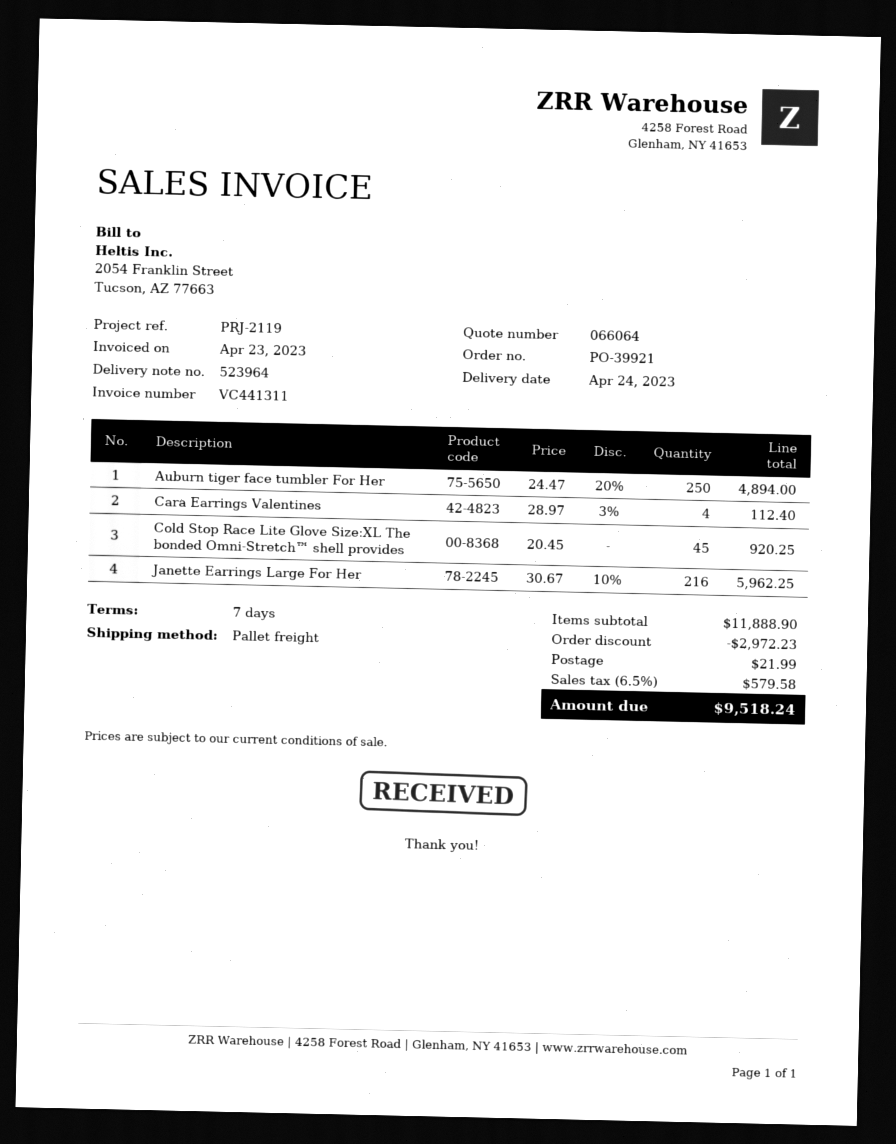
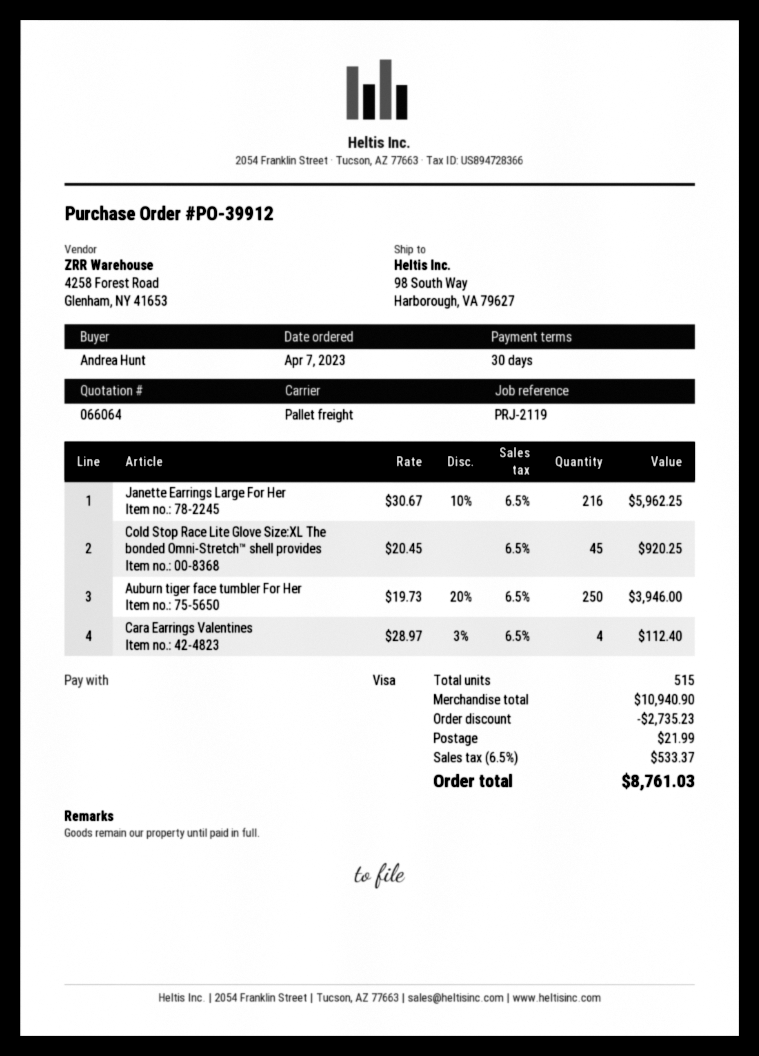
order number: PO-39921 -> PO-39912
payment terms: 7 days -> 30 days
Auburn tiger face tumbler For Her: 250 x 24.47 - 20% = 4894.00 -> 250 x 19.73 - 20% = 3946.00
subtotal: 11888.90 -> 10940.90
discount: 2972.23 -> 2735.23
tax: 6.5% = 579.58 -> 6.5% = 533.37
total: 9518.24 -> 8761.03

